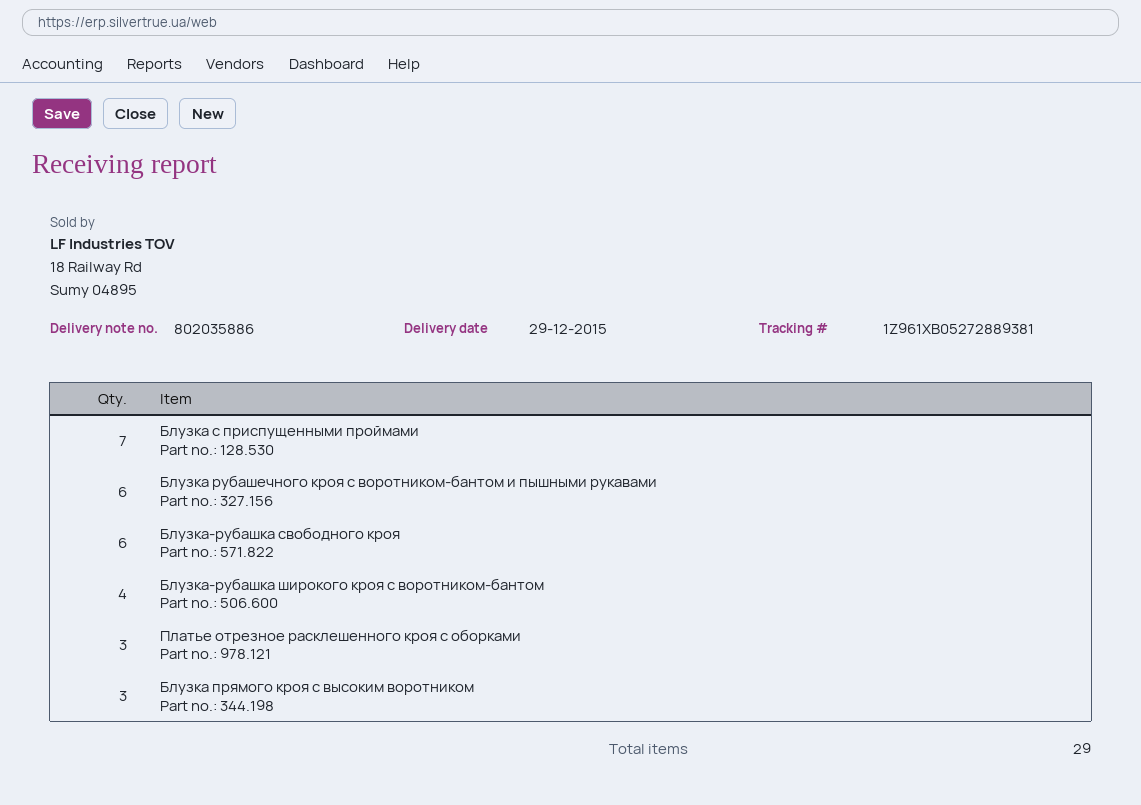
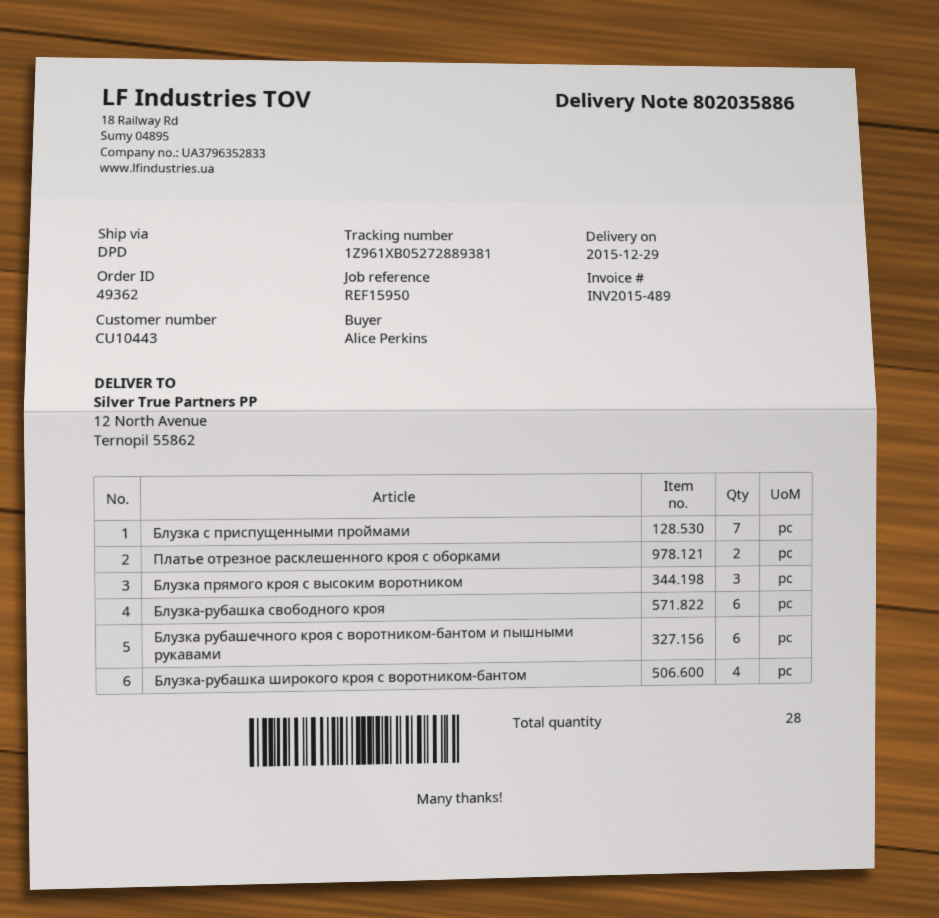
Платье отрезное расклешенного кроя с оборками: 3 -> 2
total quantity: 29 -> 28

